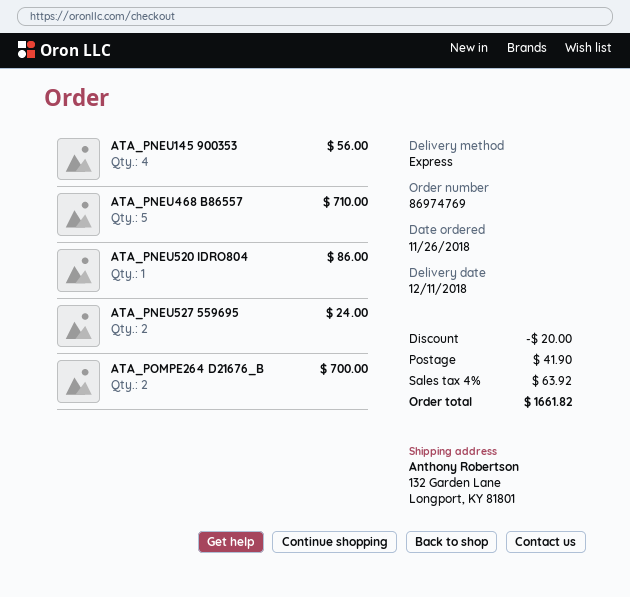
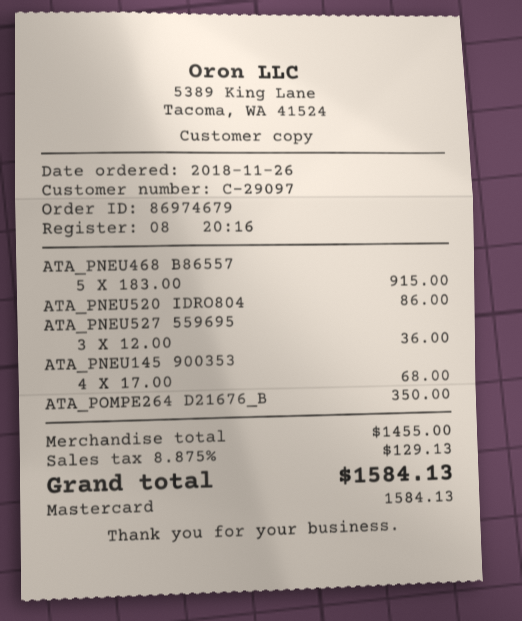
order number: 86974769 -> 86974679
ATA_PNEU145 900353: 4 for 56.00 -> 4 for 68.00
ATA_PNEU468 B86557: 5 for 710.00 -> 5 for 915.00
ATA_PNEU527 559695: 2 for 24.00 -> 3 for 36.00
ATA_POMPE264 D21676_B: 2 for 700.00 -> 1 for 350.00
discount: 20.00 -> none
shipping: 41.90 -> none
tax: 4% = 63.92 -> 8.875% = 129.13
total: 1661.82 -> 1584.13

